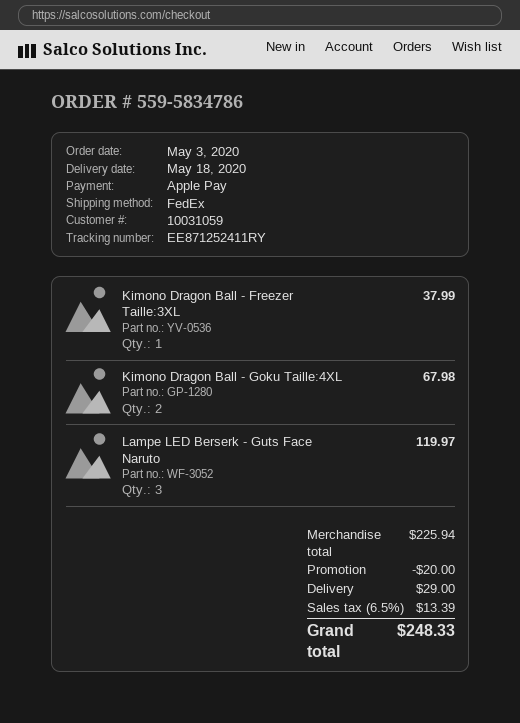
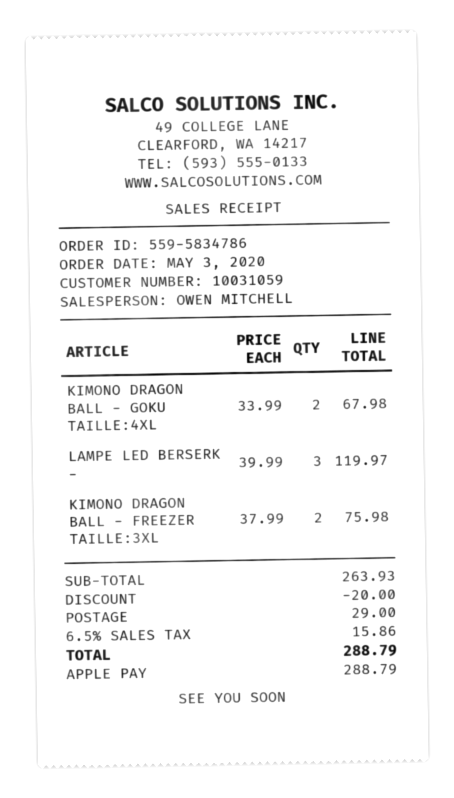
Kimono Dragon Ball - Freezer Taille:3XL: 1 for 37.99 -> 2 for 75.98
subtotal: 225.94 -> 263.93
tax: 6.5% = 13.39 -> 6.5% = 15.86
total: 248.33 -> 288.79

